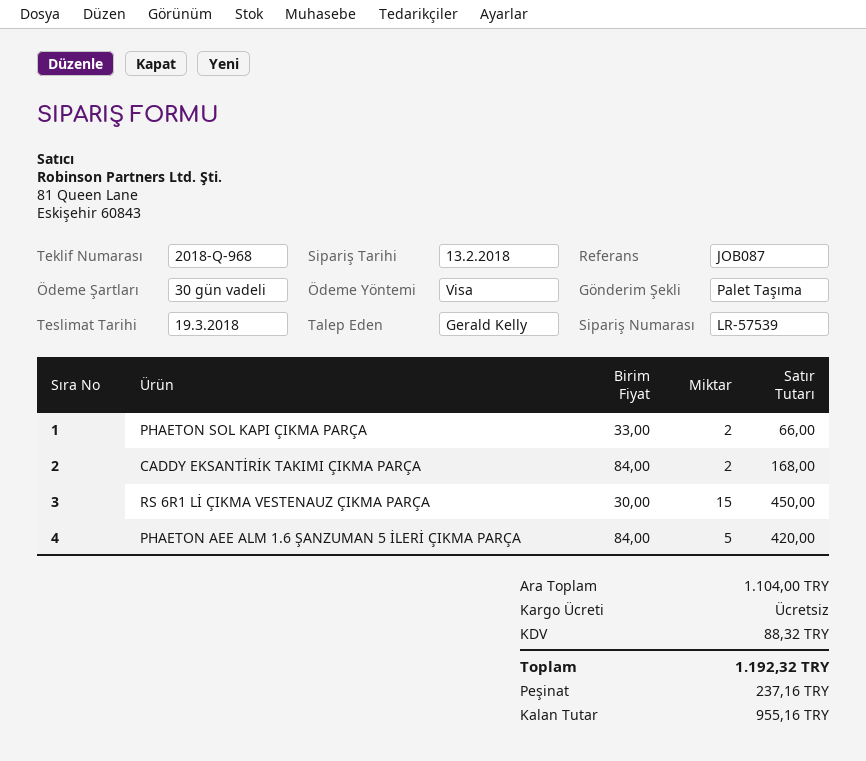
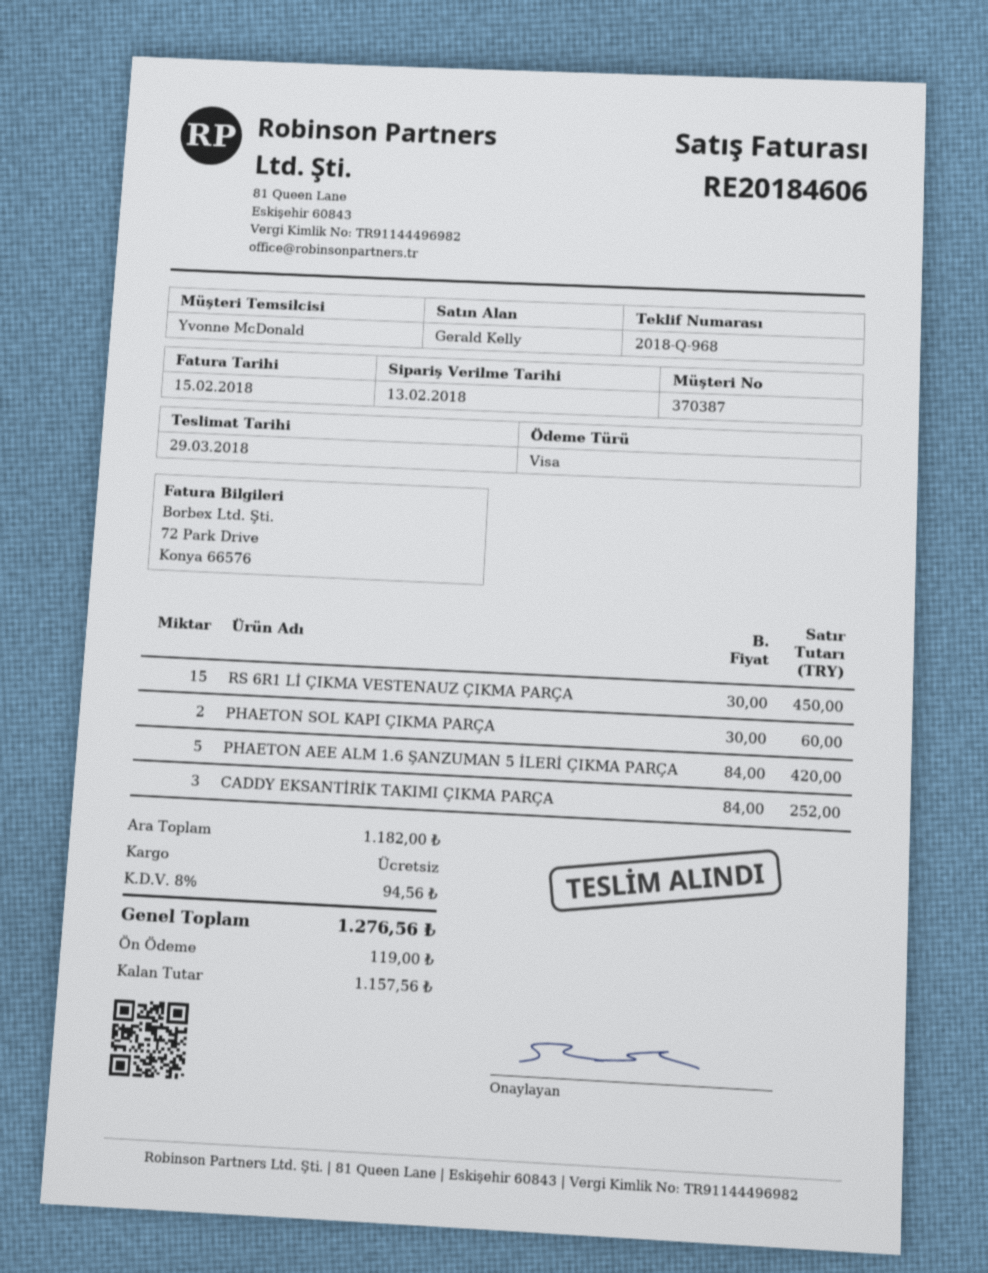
delivery date: 2018-03-19 -> 2018-03-29
PHAETON SOL KAPI ÇIKMA PARÇA: 2 x 33.00 = 66.00 -> 2 x 30.00 = 60.00
CADDY EKSANTİRİK TAKIMI ÇIKMA PARÇA: 2 x 84.00 = 168.00 -> 3 x 84.00 = 252.00
subtotal: 1104.00 -> 1182.00
tax: 88.32 -> 94.56
total: 1192.32 -> 1276.56
deposit: 237.16 -> 119.00
balance: 955.16 -> 1157.56

